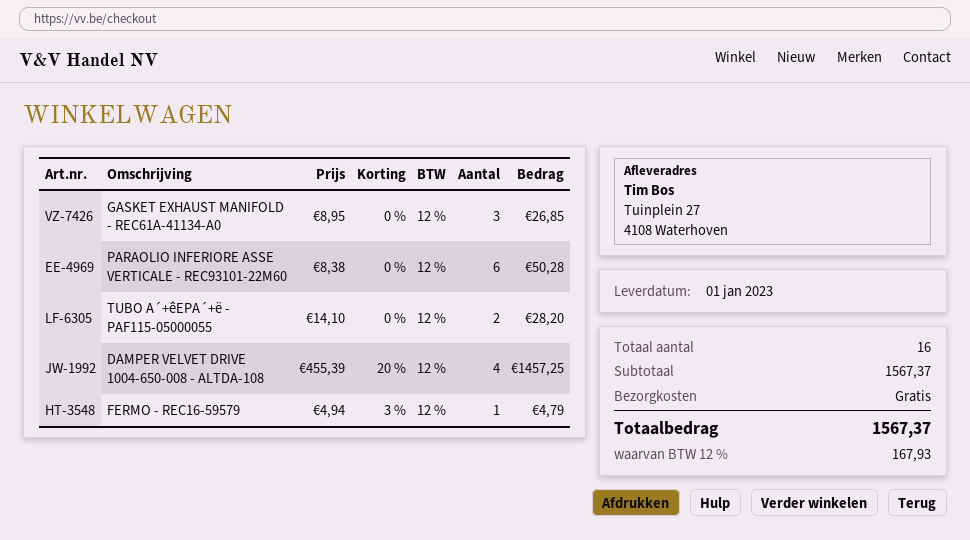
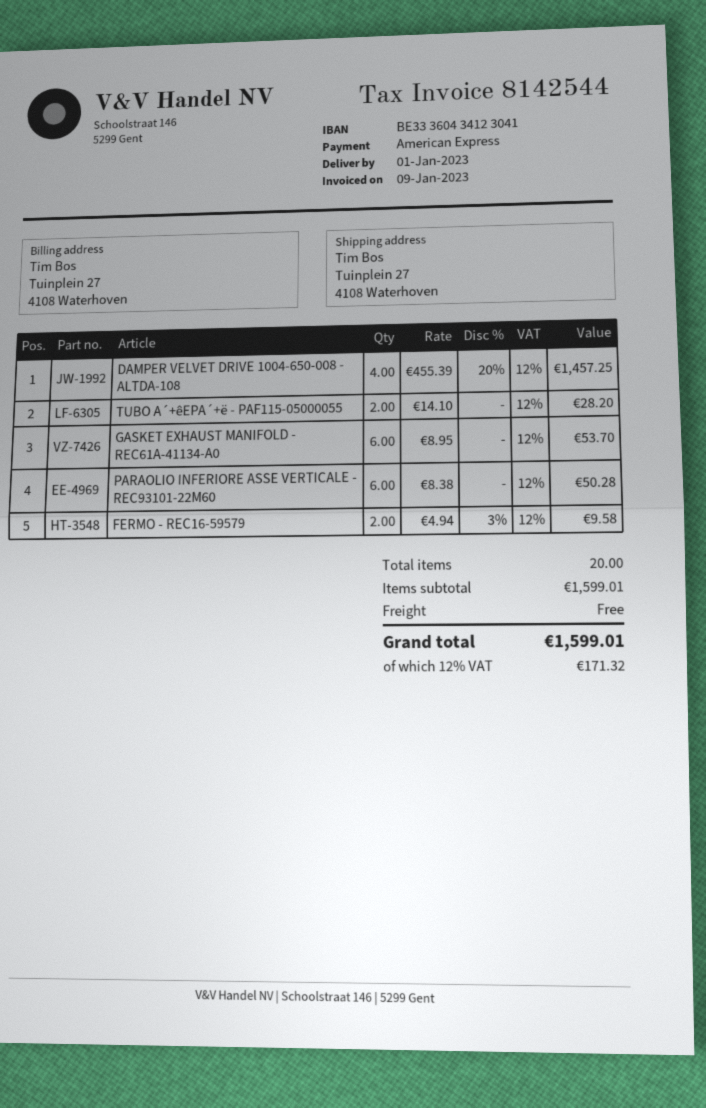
GASKET EXHAUST MANIFOLD - REC61A-41134-A0: 3 x 8.95 = 26.85 -> 6 x 8.95 = 53.70
FERMO - REC16-59579: 1 x 4.94 - 3% = 4.79 -> 2 x 4.94 - 3% = 9.58
total quantity: 16 -> 20
subtotal: 1567.37 -> 1599.01
tax: 12% = 167.93 -> 12% = 171.32
total: 1567.37 -> 1599.01

